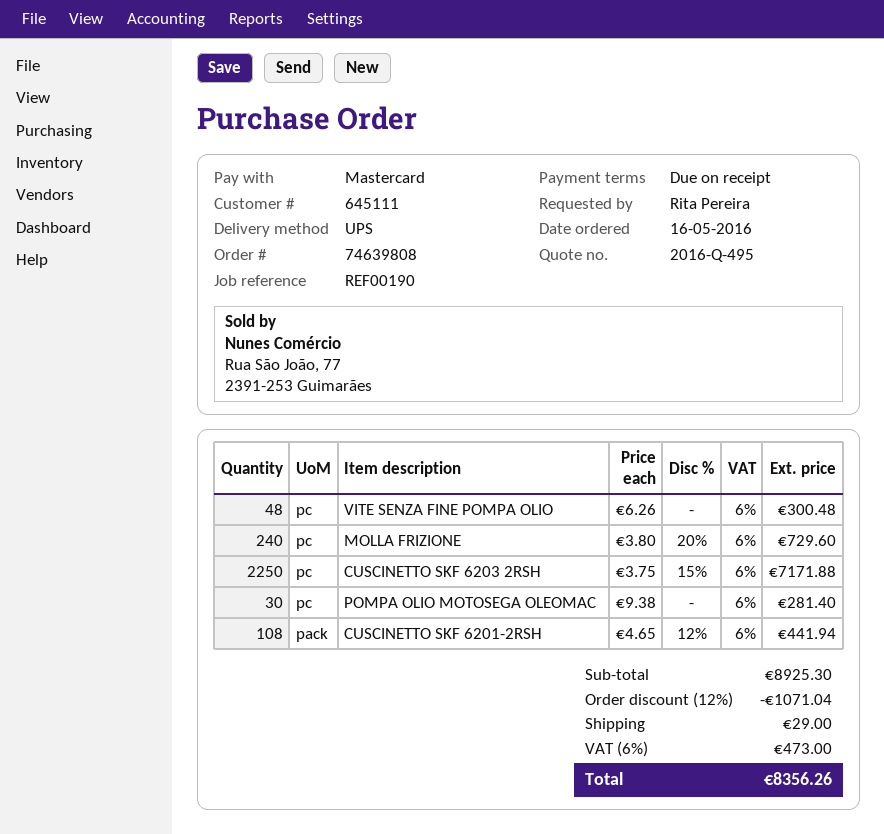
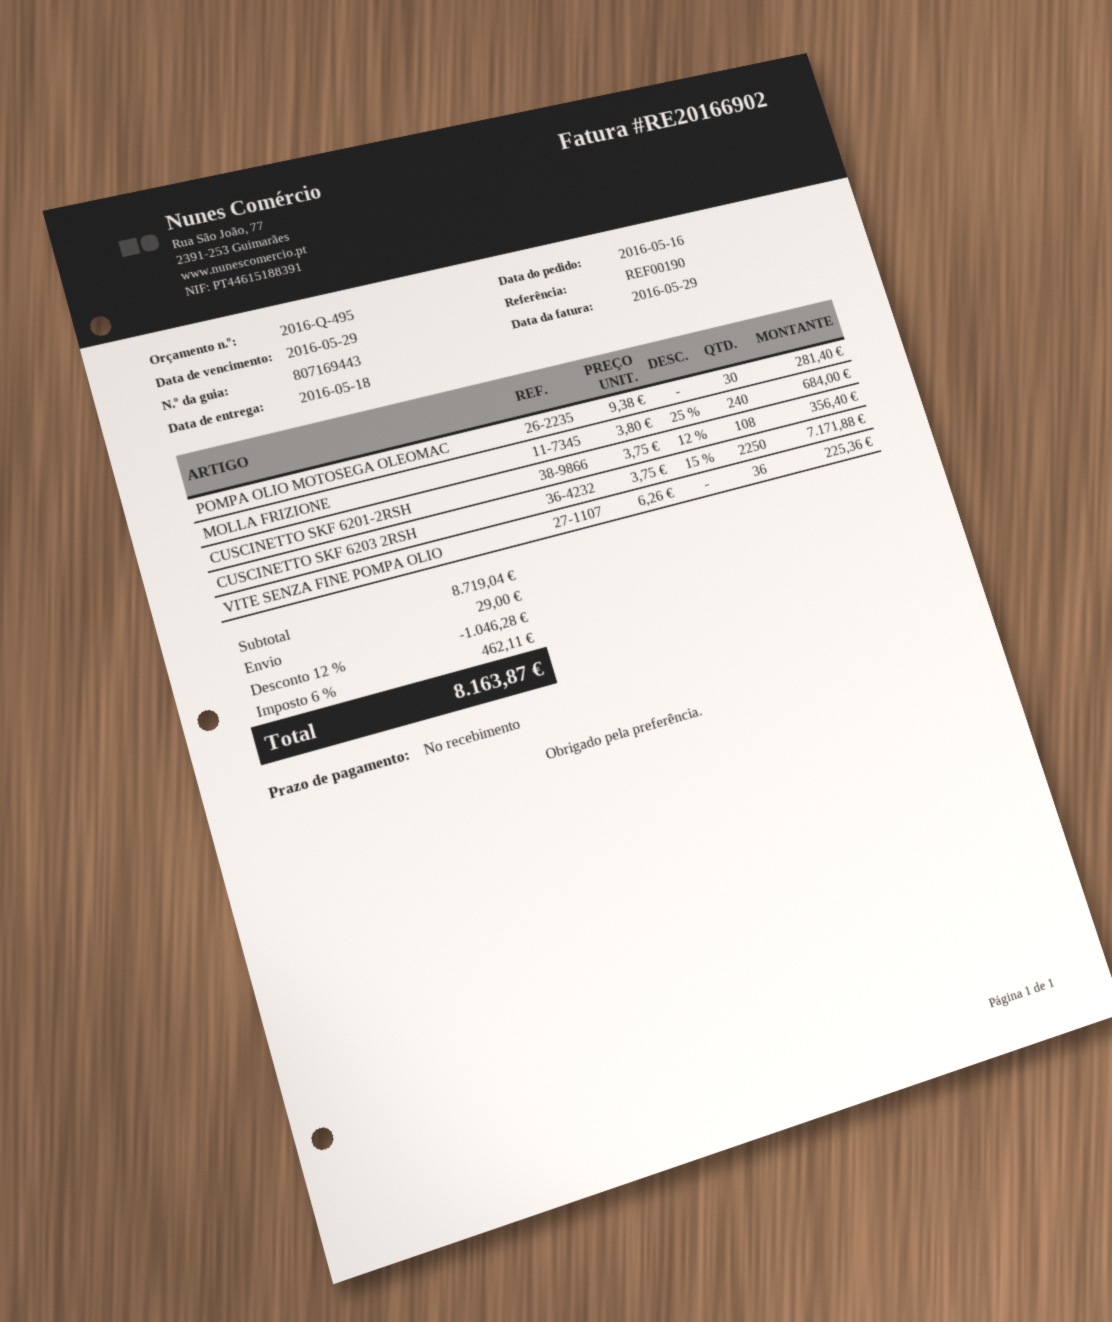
VITE SENZA FINE POMPA OLIO: 48 x 6.26 = 300.48 -> 36 x 6.26 = 225.36
MOLLA FRIZIONE: 240 x 3.80 - 20% = 729.60 -> 240 x 3.80 - 25% = 684.00
CUSCINETTO SKF 6201-2RSH: 108 x 4.65 - 12% = 441.94 -> 108 x 3.75 - 12% = 356.40
subtotal: 8925.30 -> 8719.04
discount: 12% = 1071.04 -> 12% = 1046.28
tax: 6% = 473.00 -> 6% = 462.11
total: 8356.26 -> 8163.87

